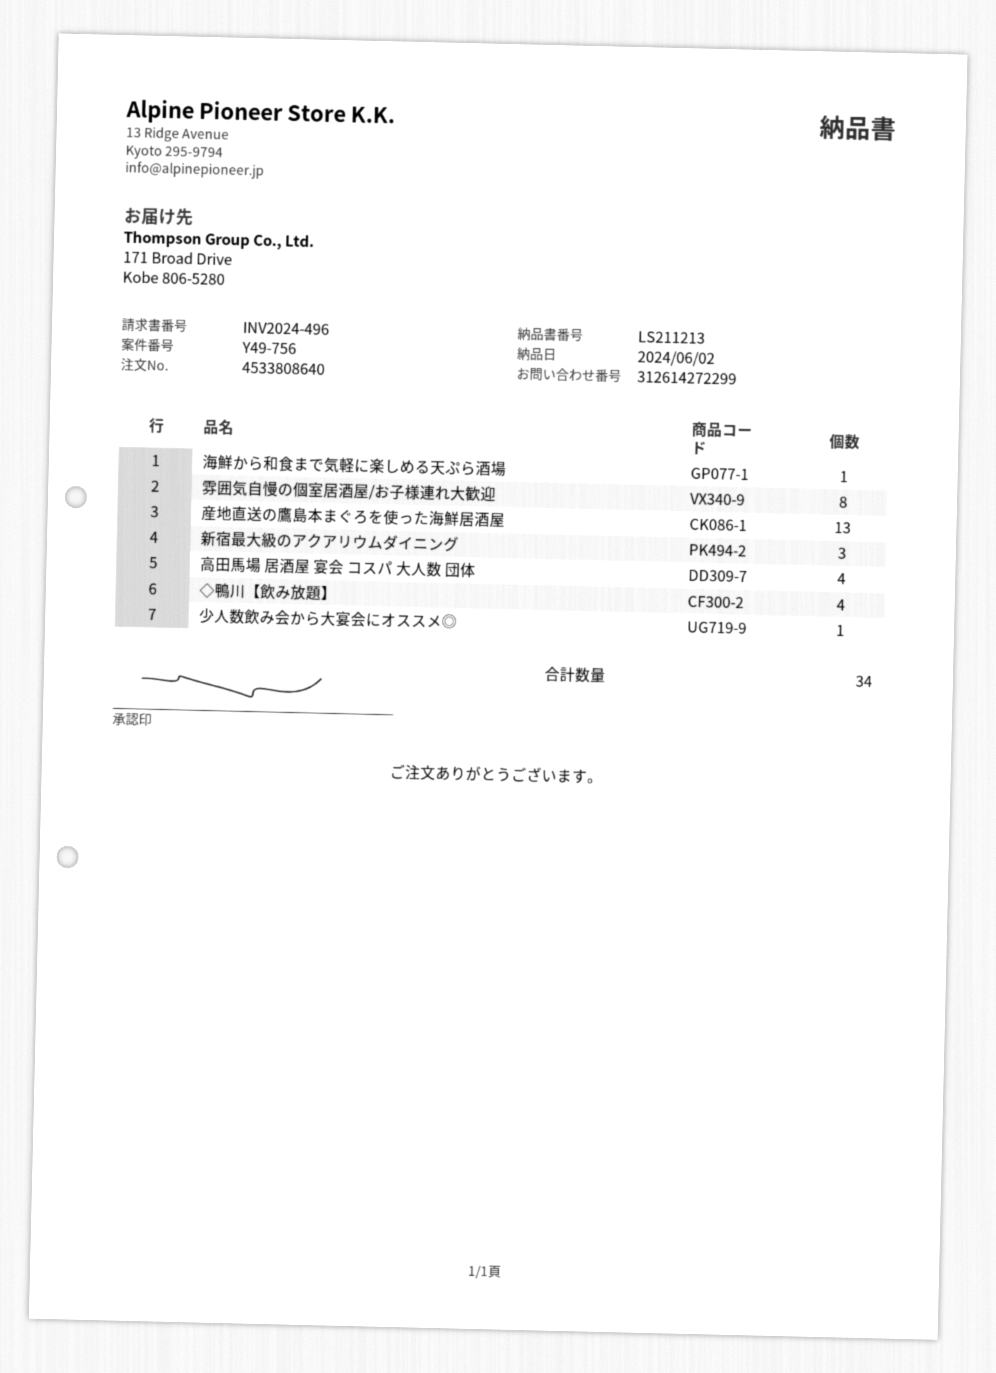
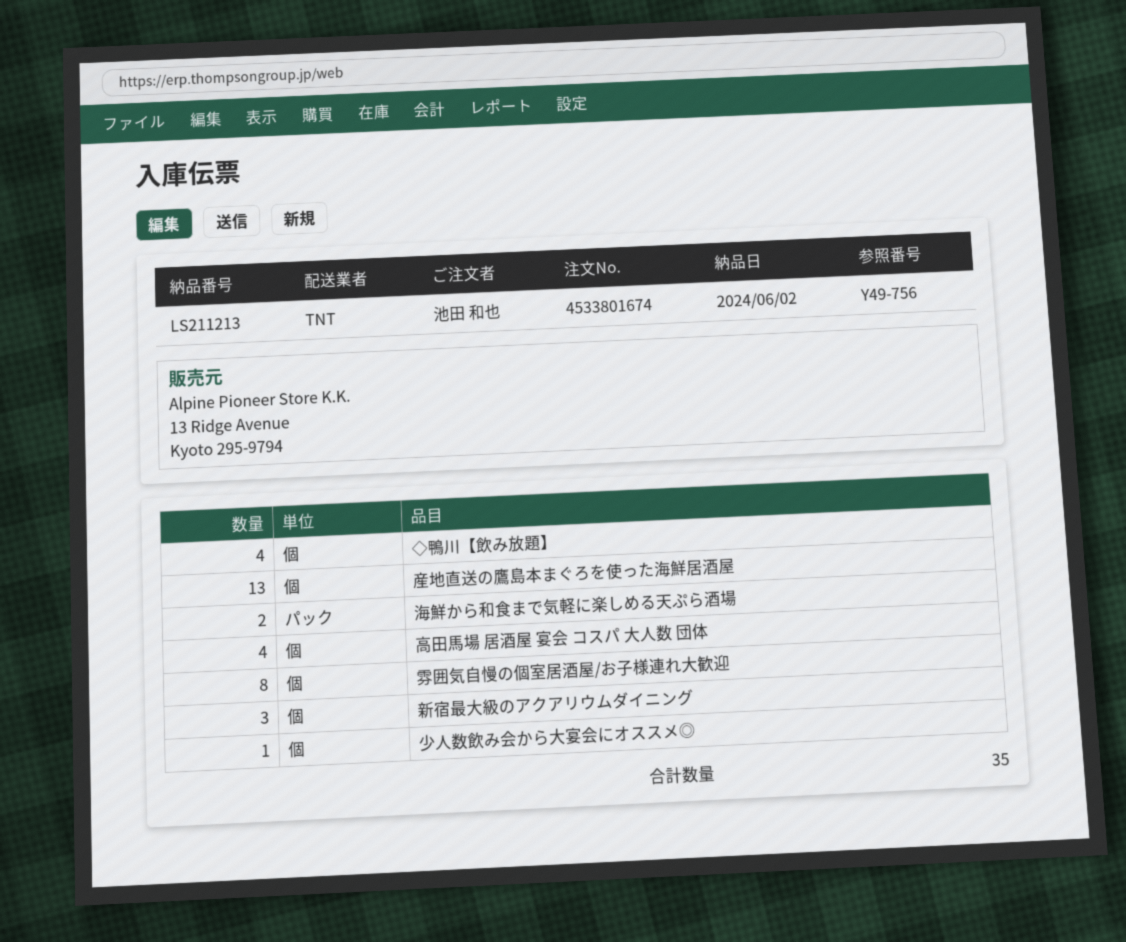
order number: 4533808640 -> 4533801674
海鮮から和食まで気軽に楽しめる天ぷら酒場: 1 -> 2
total quantity: 34 -> 35

